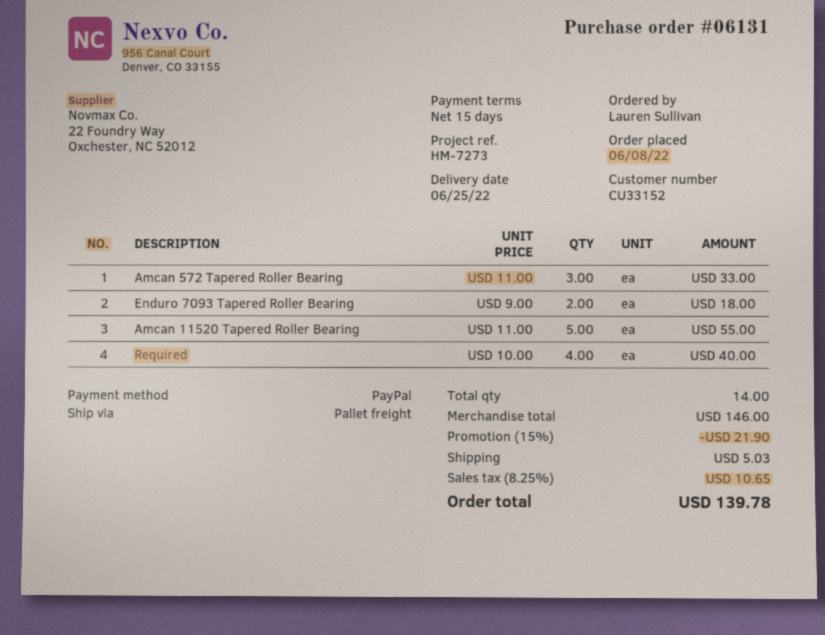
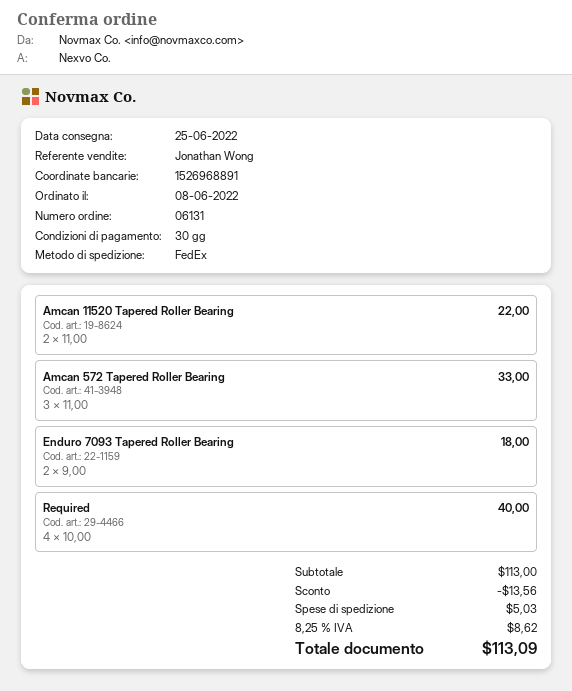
payment terms: 15 days -> 30 days
shipping method: pallet freight -> FedEx
Amcan 11520 Tapered Roller Bearing: 5 x 11.00 = 55.00 -> 2 x 11.00 = 22.00
subtotal: 146.00 -> 113.00
discount: 21.90 -> 13.56
tax: 8.25% = 10.65 -> 8.25% = 8.62
total: 139.78 -> 113.09

